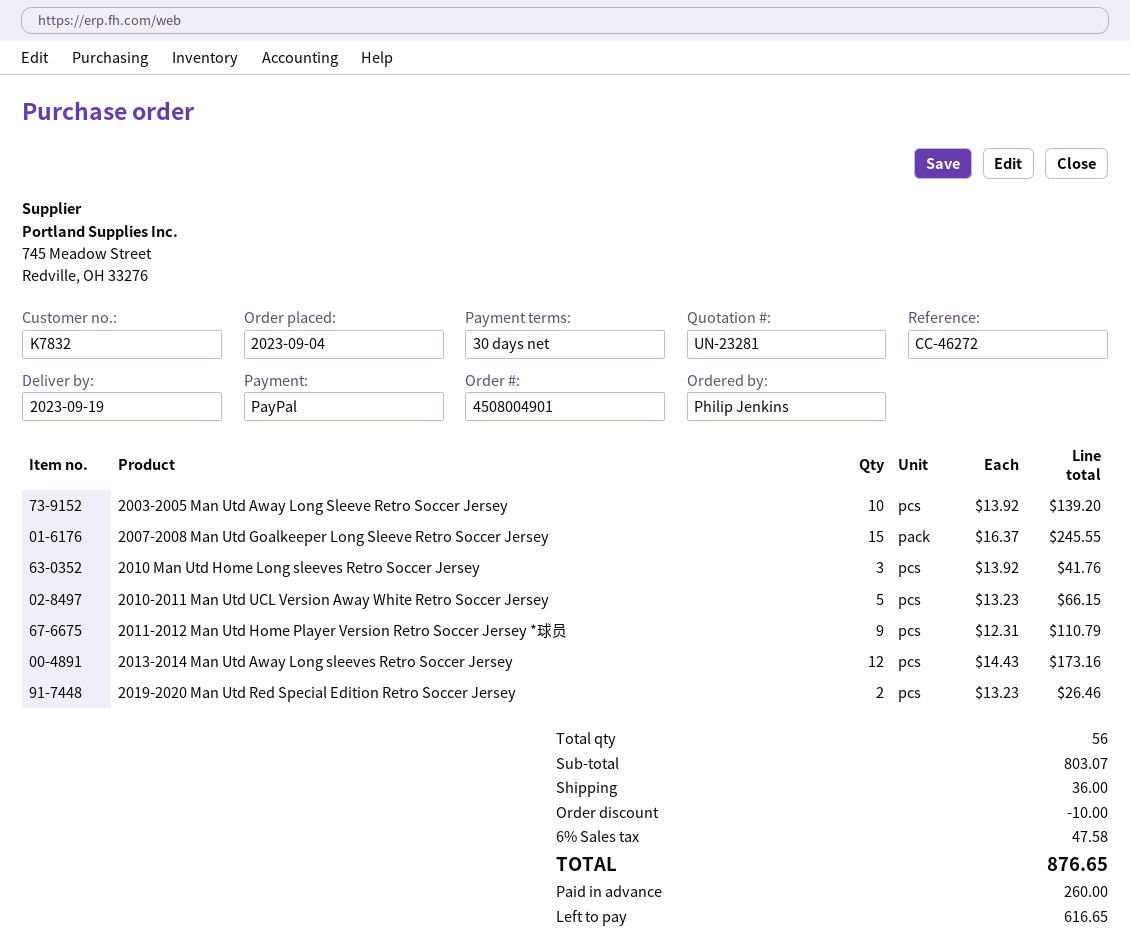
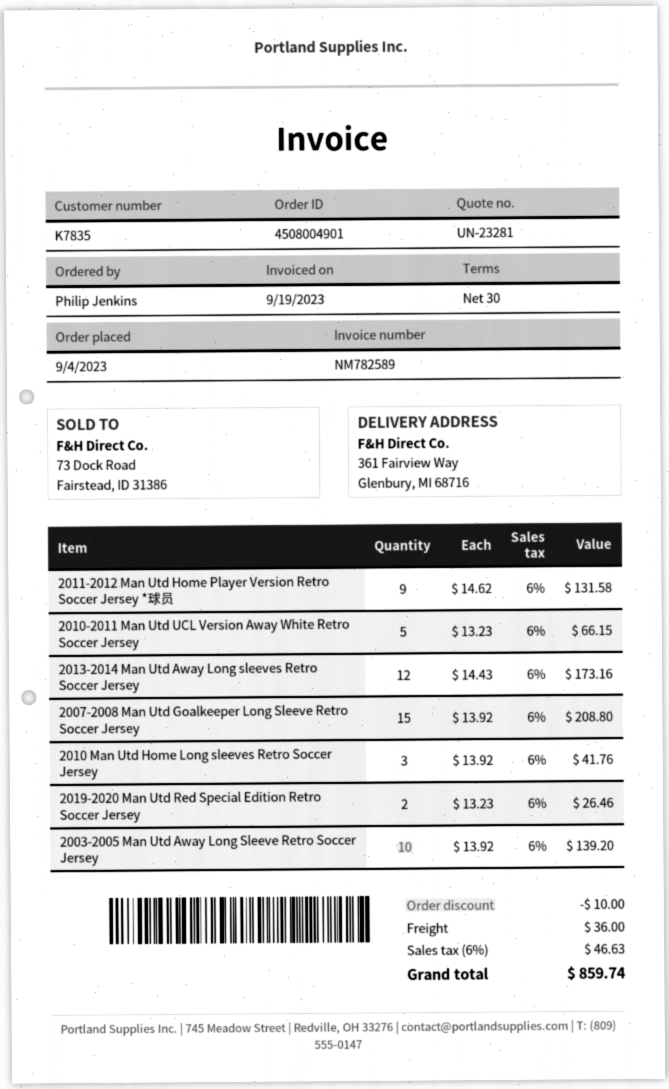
customer number: K7832 -> K7835
2007-2008 Man Utd Goalkeeper Long Sleeve Retro Soccer Jersey: 15 x 16.37 = 245.55 -> 15 x 13.92 = 208.80
2011-2012 Man Utd Home Player Version Retro Soccer Jersey *球员: 9 x 12.31 = 110.79 -> 9 x 14.62 = 131.58
tax: 6% = 47.58 -> 6% = 46.63
total: 876.65 -> 859.74

